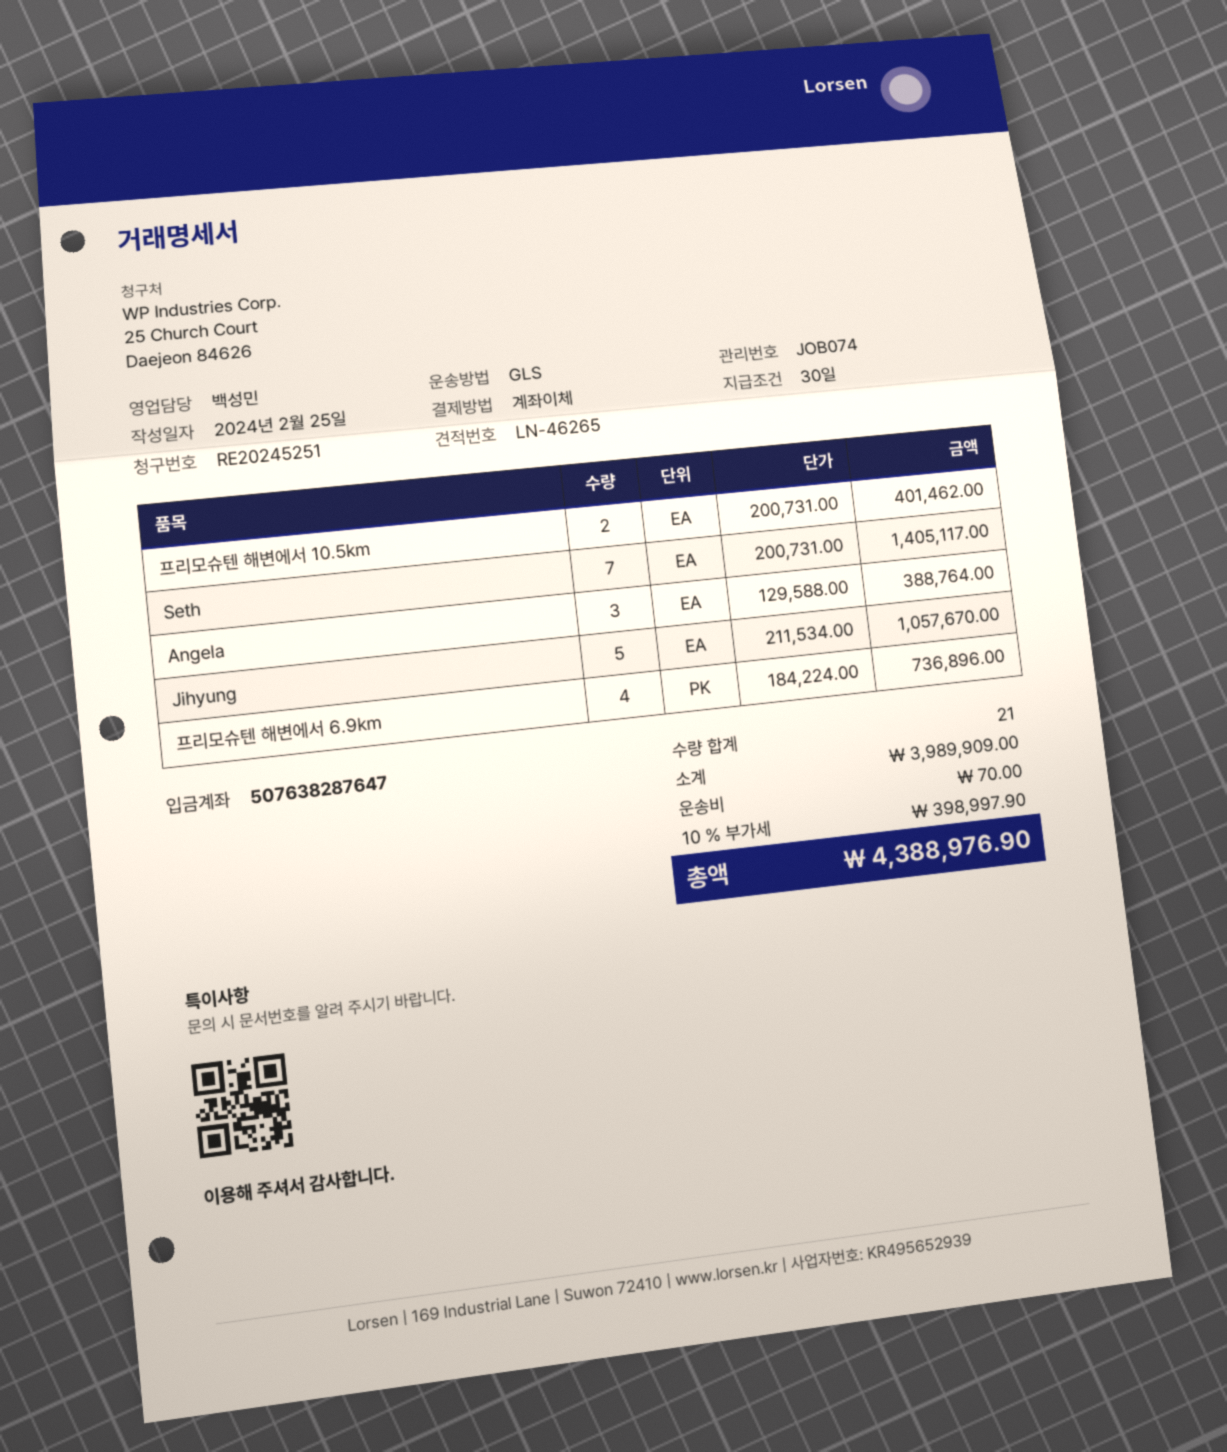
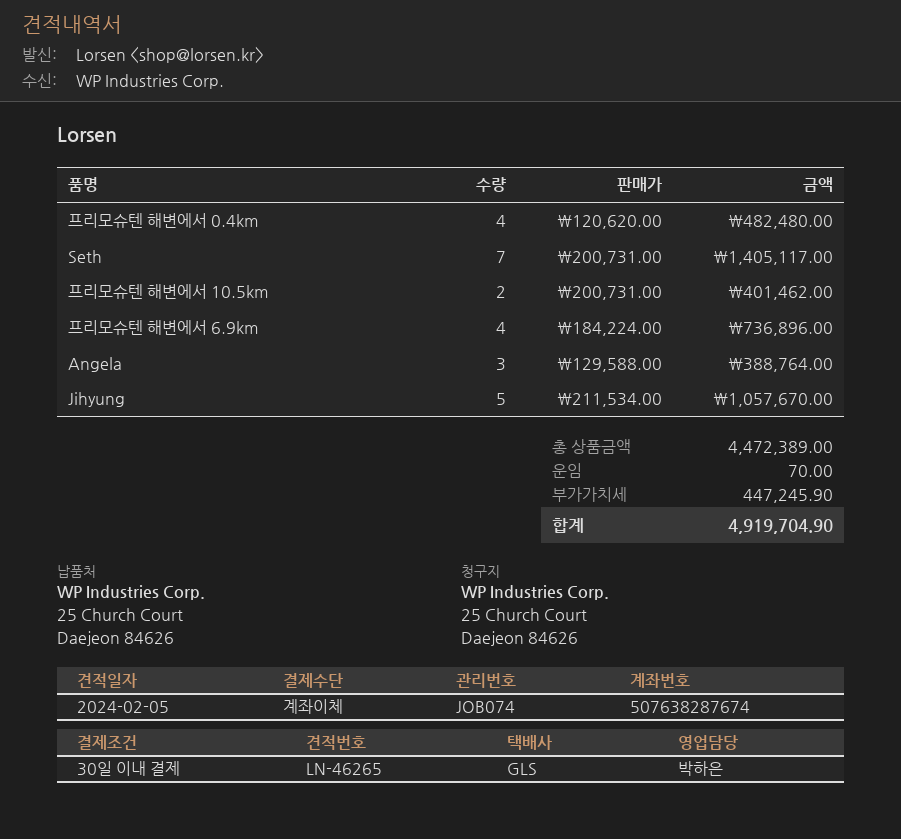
sales rep: 백성민 -> 박하은
bank account: 507638287647 -> 507638287674
프리모슈텐 해변에서 0.4km: none -> 4 x 120620.00 = 482480.00
subtotal: 3989909.00 -> 4472389.00
tax: 398997.90 -> 447245.90
total: 4388976.90 -> 4919704.90

